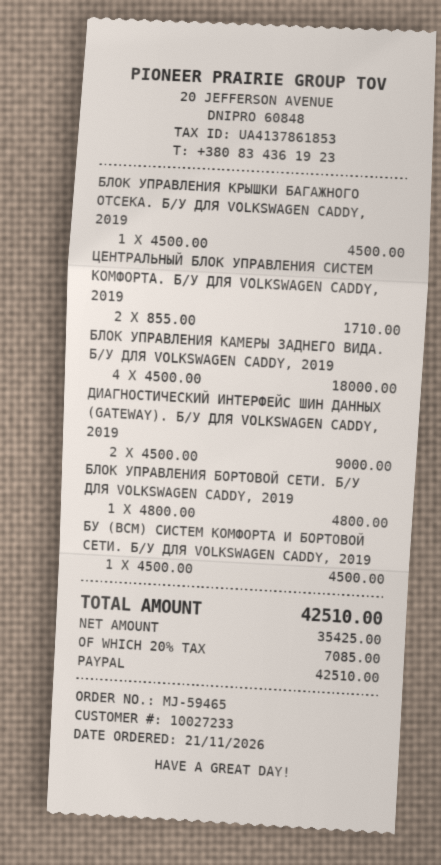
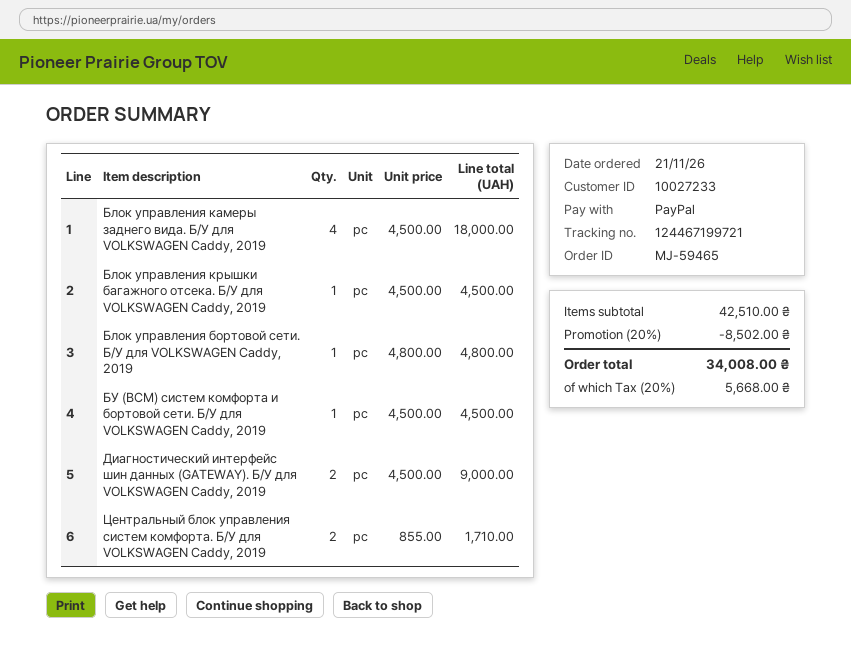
discount: none -> 20% = 8502.00
tax: 20% = 7085.00 -> 20% = 5668.00
total: 42510.00 -> 34008.00

